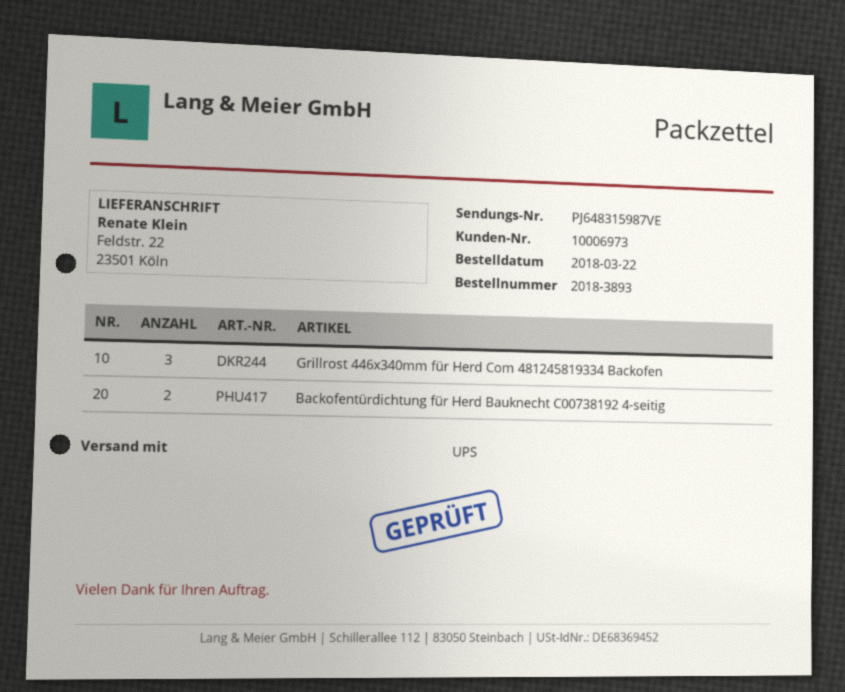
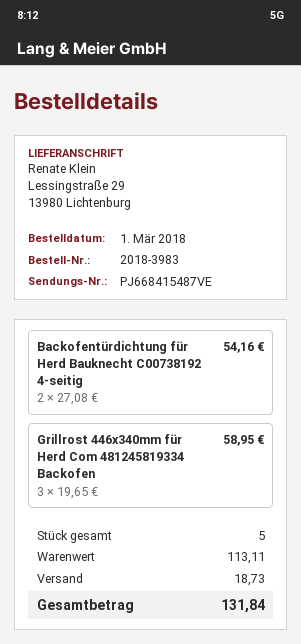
order number: 2018-3893 -> 2018-3983
order date: 2018-03-22 -> 2018-03-01
tracking number: PJ648315987VE -> PJ668415487VE
ship to: Feldstr. 22, 23501 Köln -> Lessingstraße 29, 13980 Lichtenburg

